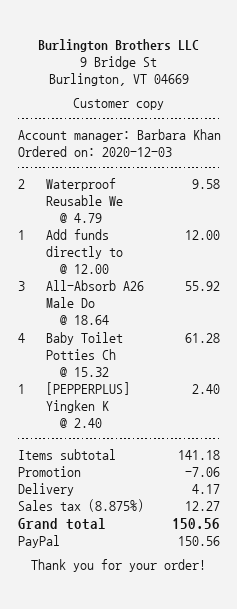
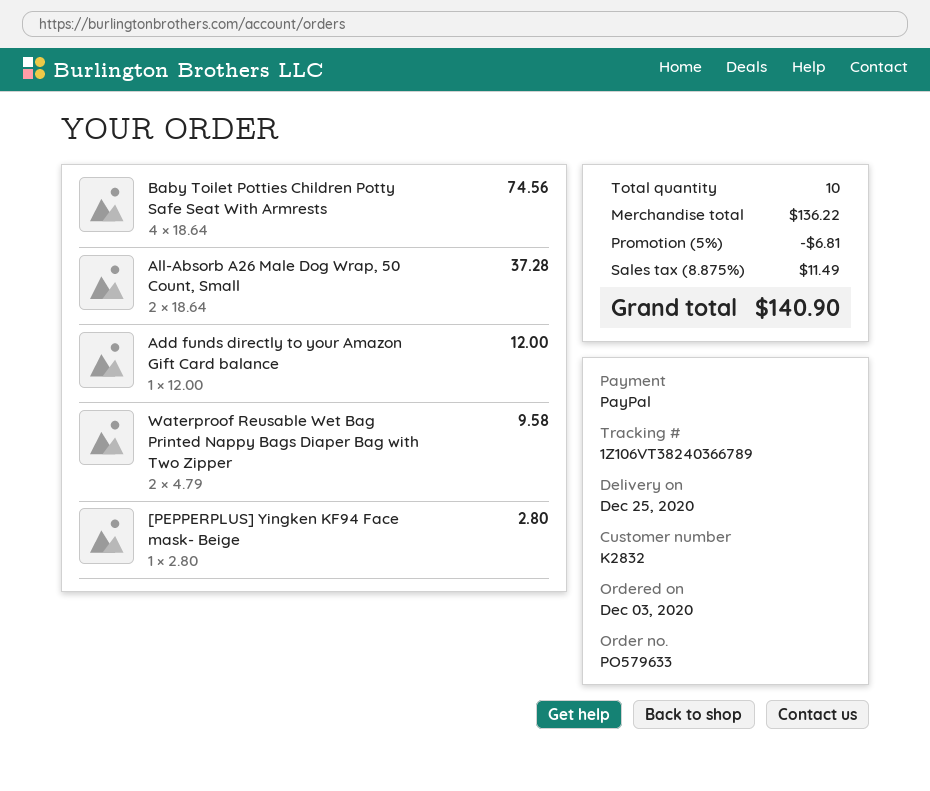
All-Absorb A26 Male Do: 3 x 18.64 = 55.92 -> 2 x 18.64 = 37.28
Baby Toilet Potties Ch: 4 x 15.32 = 61.28 -> 4 x 18.64 = 74.56
[PEPPERPLUS] Yingken K: 1 x 2.40 = 2.40 -> 1 x 2.80 = 2.80
subtotal: 141.18 -> 136.22
discount: 7.06 -> 6.81
shipping: 4.17 -> none
tax: 8.875% = 12.27 -> 8.875% = 11.49
total: 150.56 -> 140.90

